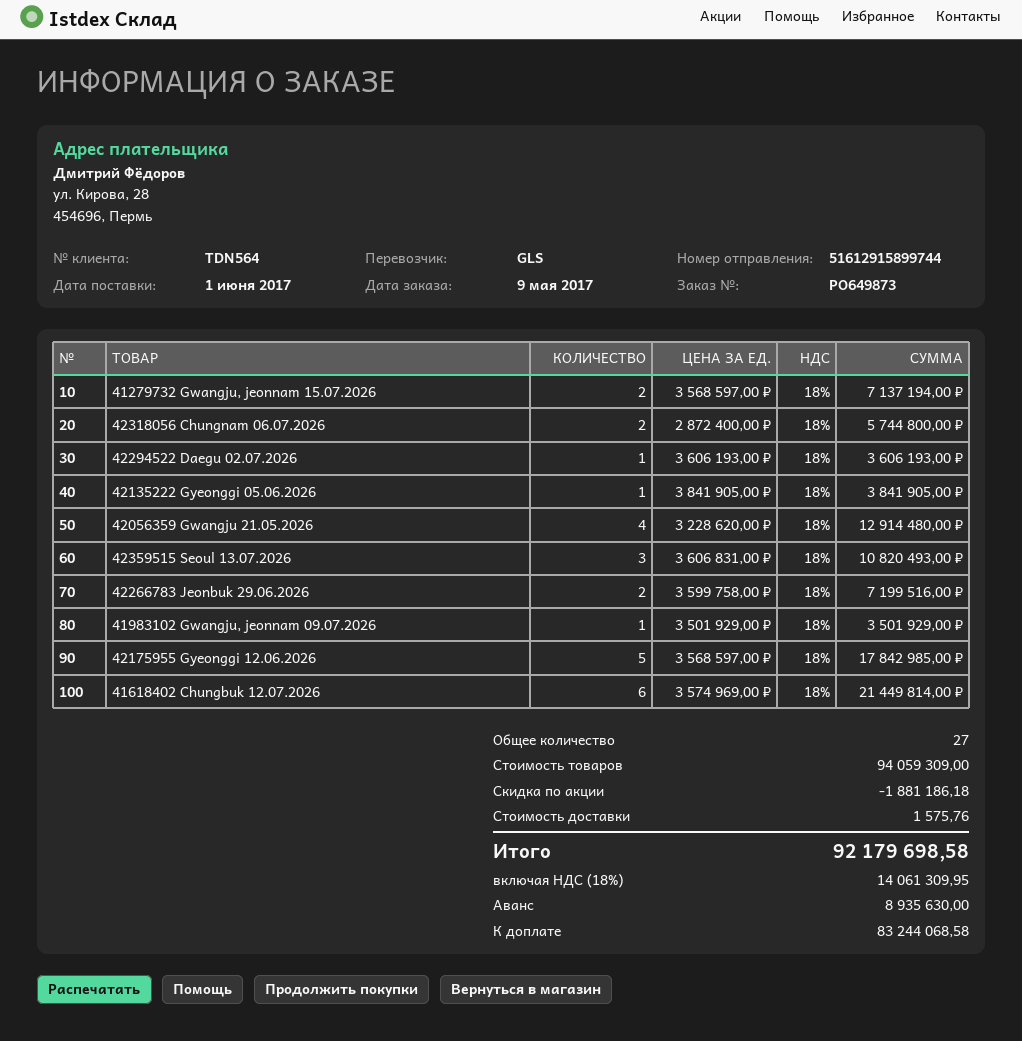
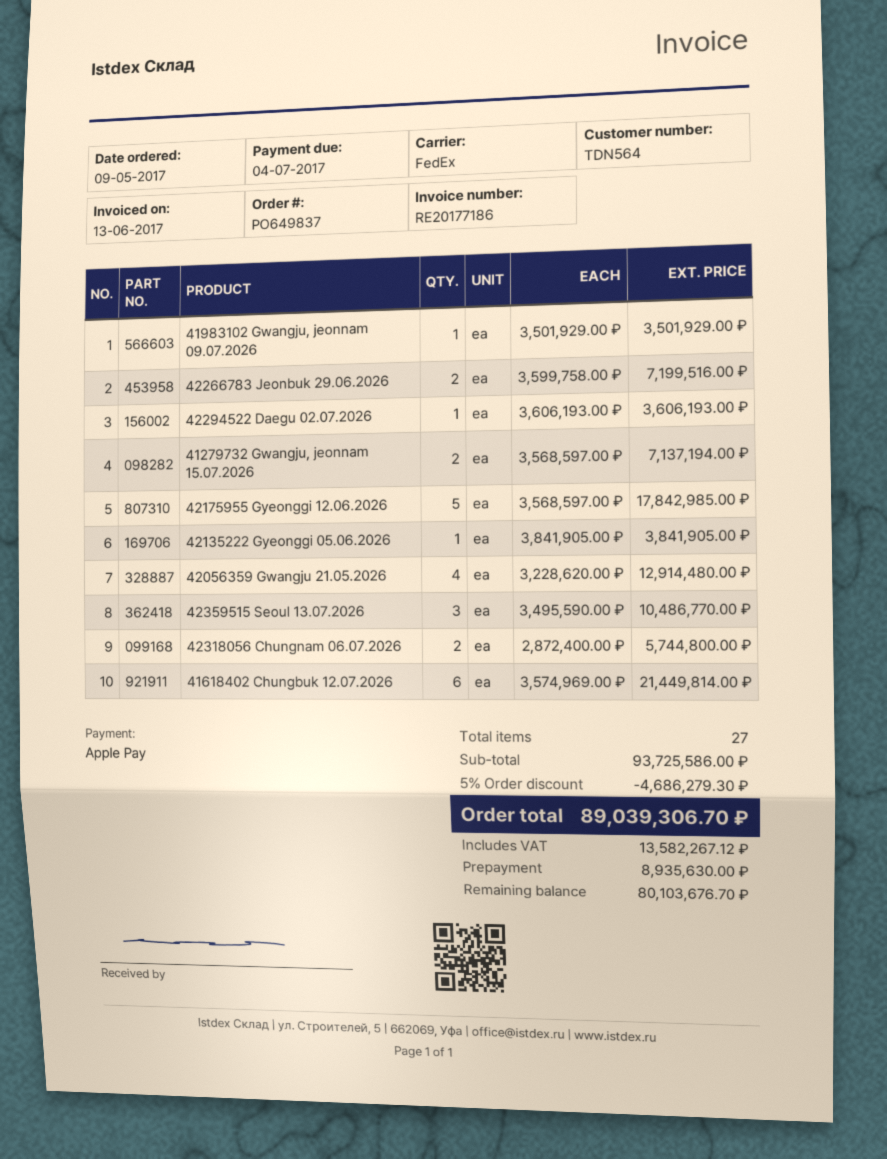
order number: PO649873 -> PO649837
shipping method: GLS -> FedEx
42359515 Seoul 13.07.2026: 3 x 3606831.00 = 10820493.00 -> 3 x 3495590.00 = 10486770.00
subtotal: 94059309.00 -> 93725586.00
discount: 1881186.18 -> 4686279.30
shipping: 1575.76 -> none
tax: 14061309.95 -> 13582267.12
total: 92179698.58 -> 89039306.70
balance: 83244068.58 -> 80103676.70

